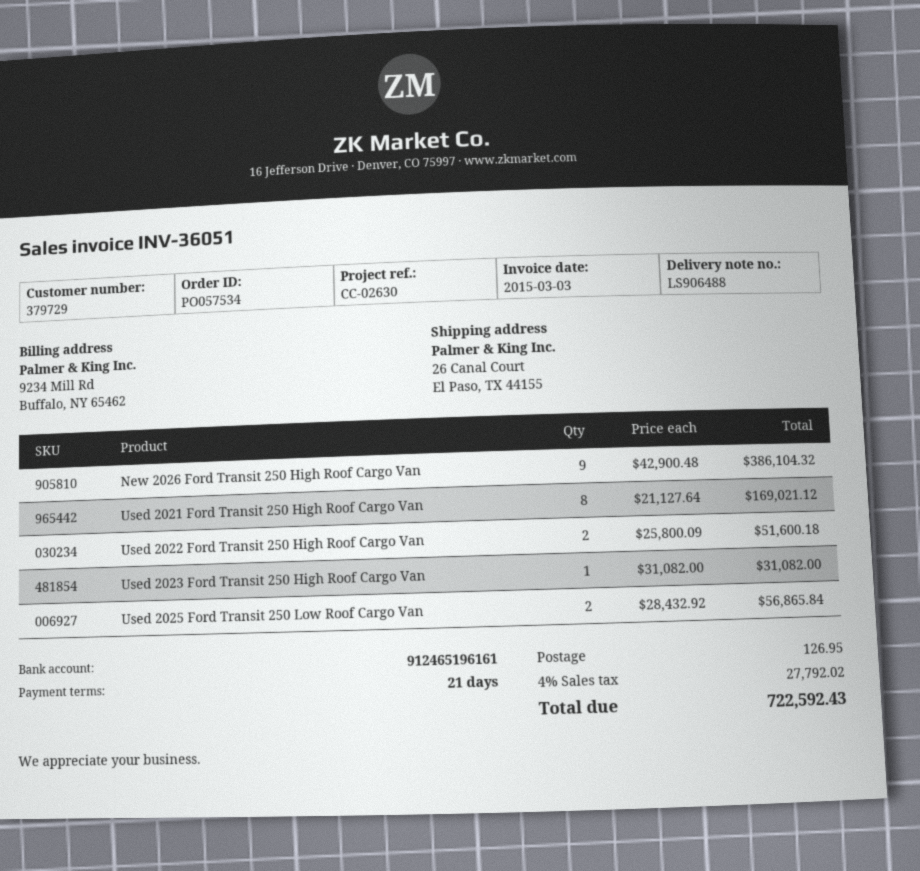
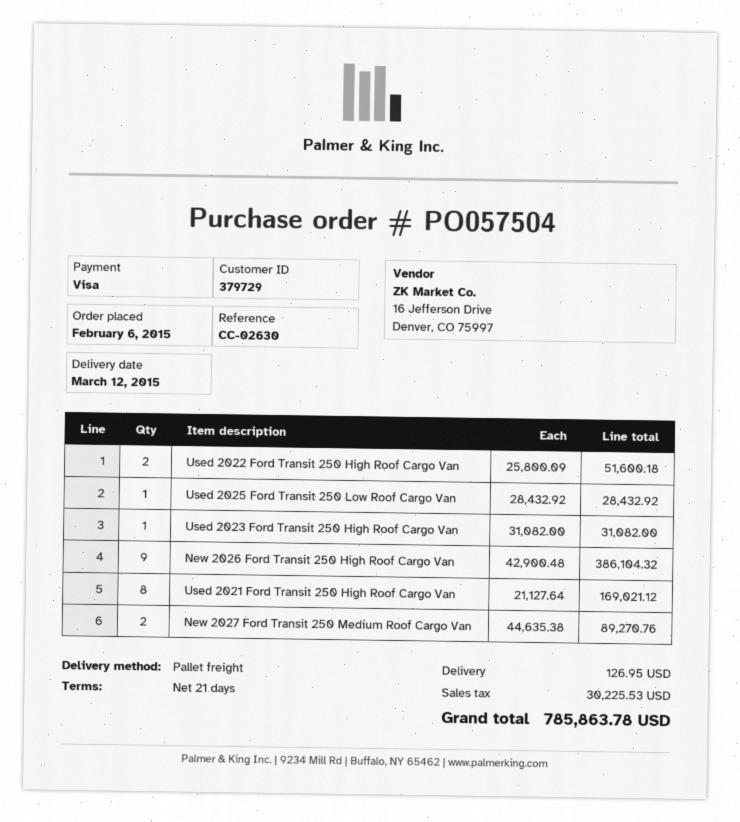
order number: PO057534 -> PO057504
Used 2025 Ford Transit 250 Low Roof Cargo Van: 2 x 28432.92 = 56865.84 -> 1 x 28432.92 = 28432.92
New 2027 Ford Transit 250 Medium Roof Cargo Van: none -> 2 x 44635.38 = 89270.76
tax: 27792.02 -> 30225.53
total: 722592.43 -> 785863.78

